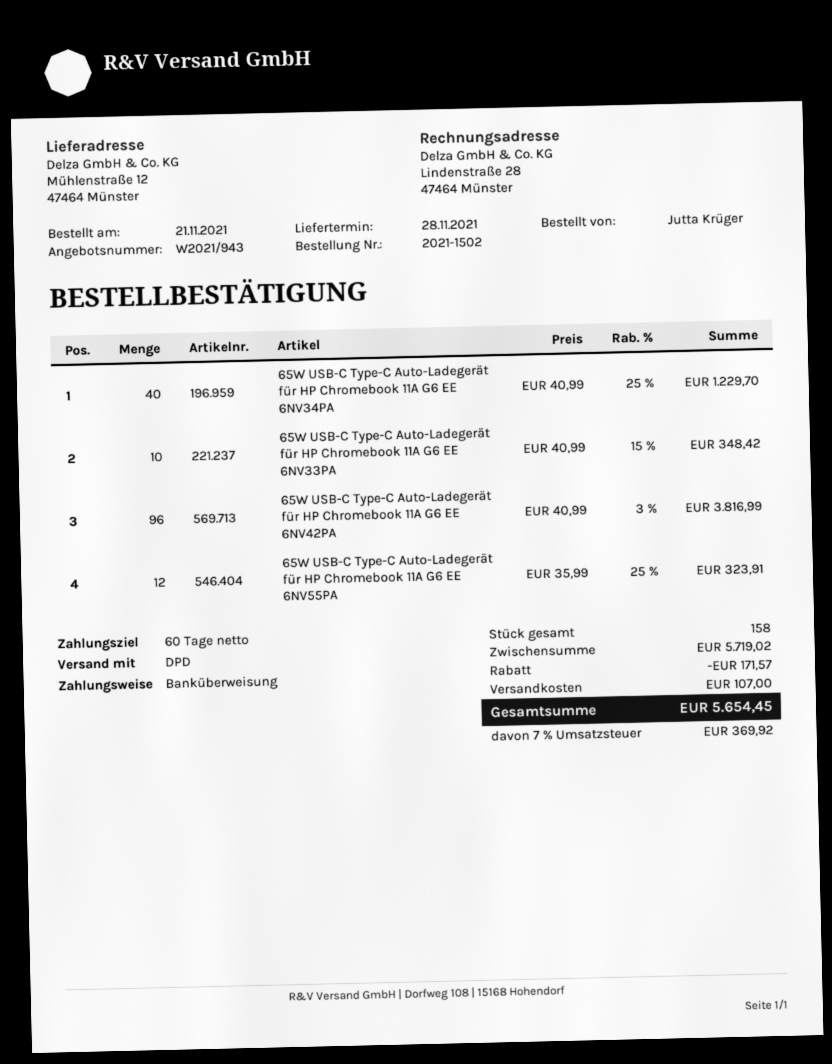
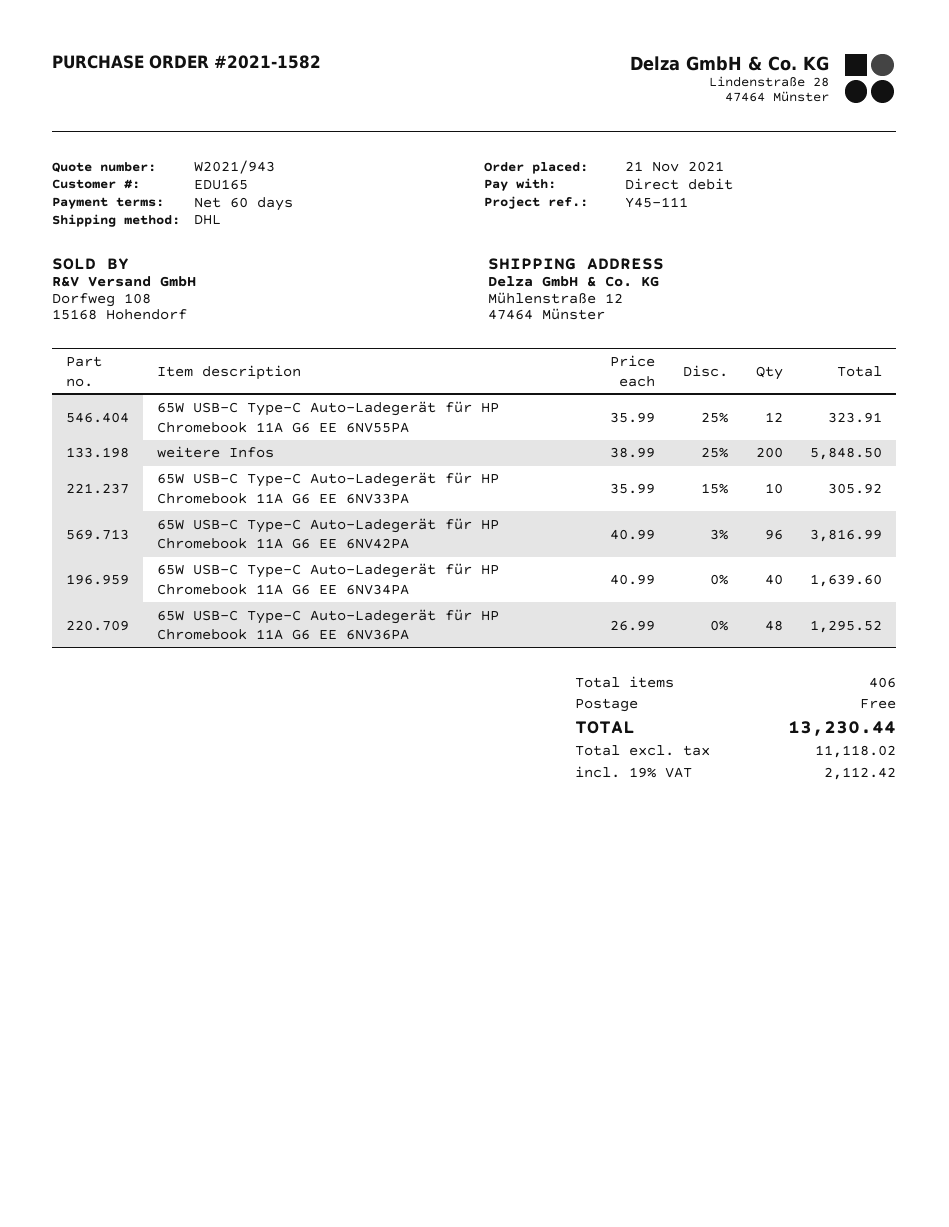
order number: 2021-1502 -> 2021-1582
payment method: bank transfer -> direct debit
shipping method: DPD -> DHL
65W USB-C Type-C Auto-Ladegerät für HP Chromebook 11A G6 EE 6NV34PA: 40 x 40.99 - 25% = 1229.70 -> 40 x 40.99 = 1639.60
65W USB-C Type-C Auto-Ladegerät für HP Chromebook 11A G6 EE 6NV33PA: 10 x 40.99 - 15% = 348.42 -> 10 x 35.99 - 15% = 305.92
weitere Infos: none -> 200 x 38.99 - 25% = 5848.50
65W USB-C Type-C Auto-Ladegerät für HP Chromebook 11A G6 EE 6NV36PA: none -> 48 x 26.99 = 1295.52
total quantity: 158 -> 406
discount: 171.57 -> none
shipping: 107.00 -> 0.00
tax: 7% = 369.92 -> 19% = 2112.42
total: 5654.45 -> 13230.44

